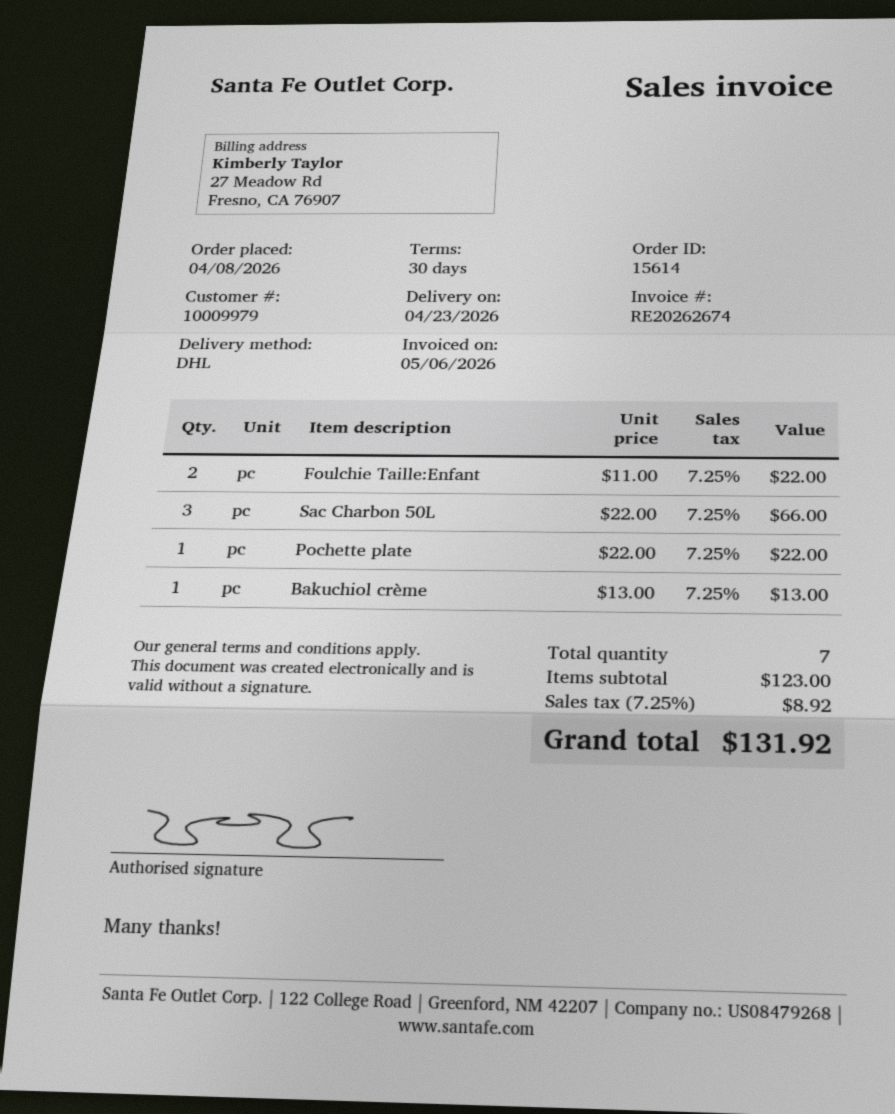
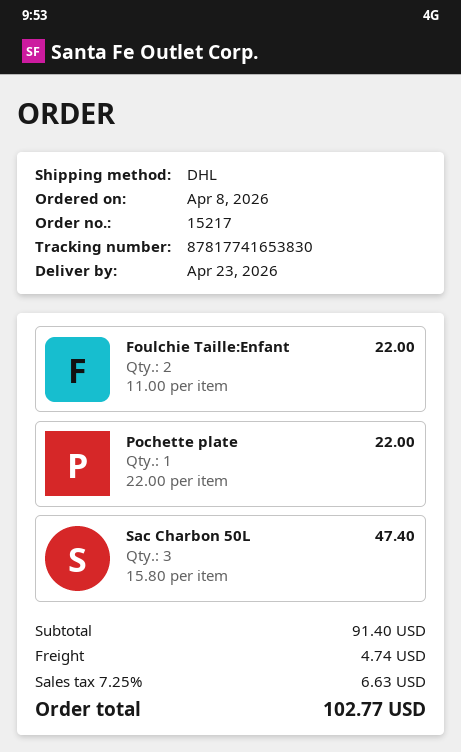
order number: 15614 -> 15217
Sac Charbon 50L: 3 x 22.00 = 66.00 -> 3 x 15.80 = 47.40
Bakuchiol crème: 1 x 13.00 = 13.00 -> none
subtotal: 123.00 -> 91.40
shipping: none -> 4.74
tax: 7.25% = 8.92 -> 7.25% = 6.63
total: 131.92 -> 102.77

